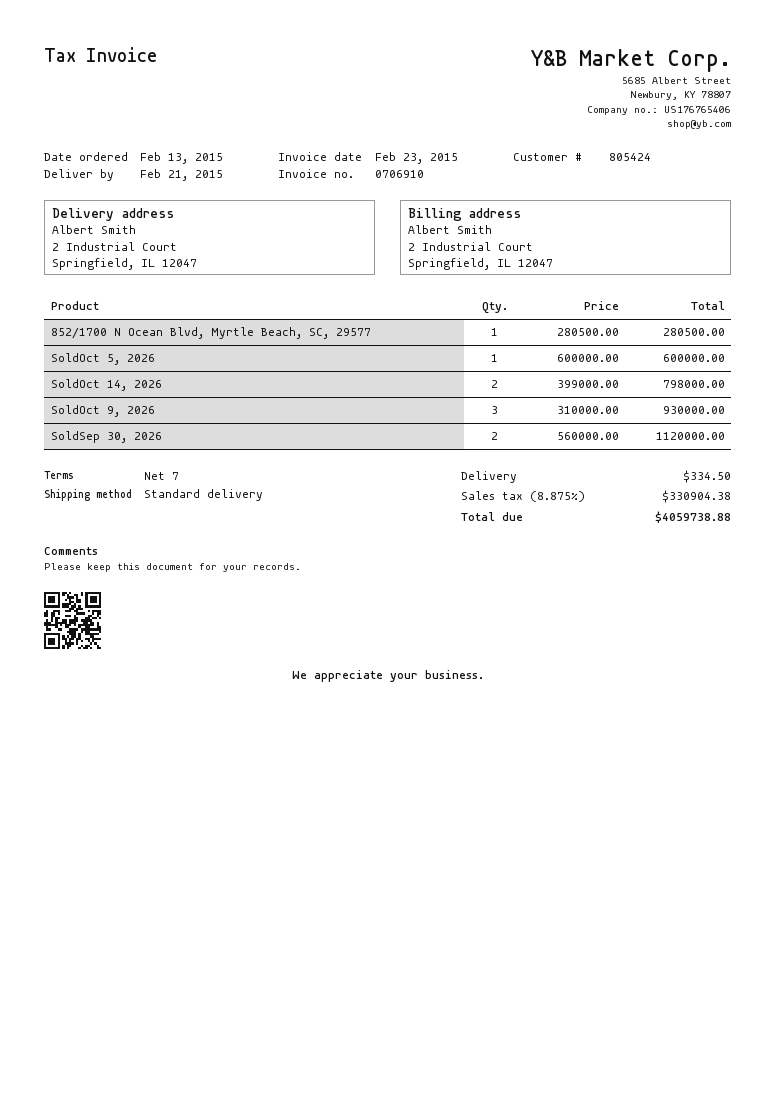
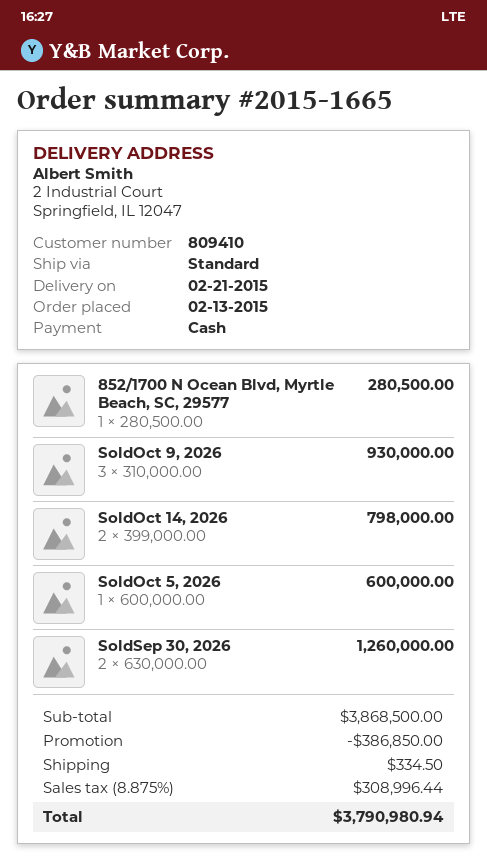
customer number: 805424 -> 809410
SoldSep 30, 2026: 2 x 560000.00 = 1120000.00 -> 2 x 630000.00 = 1260000.00
discount: none -> 386850.00
tax: 8.875% = 330904.38 -> 8.875% = 308996.44
total: 4059738.88 -> 3790980.94

